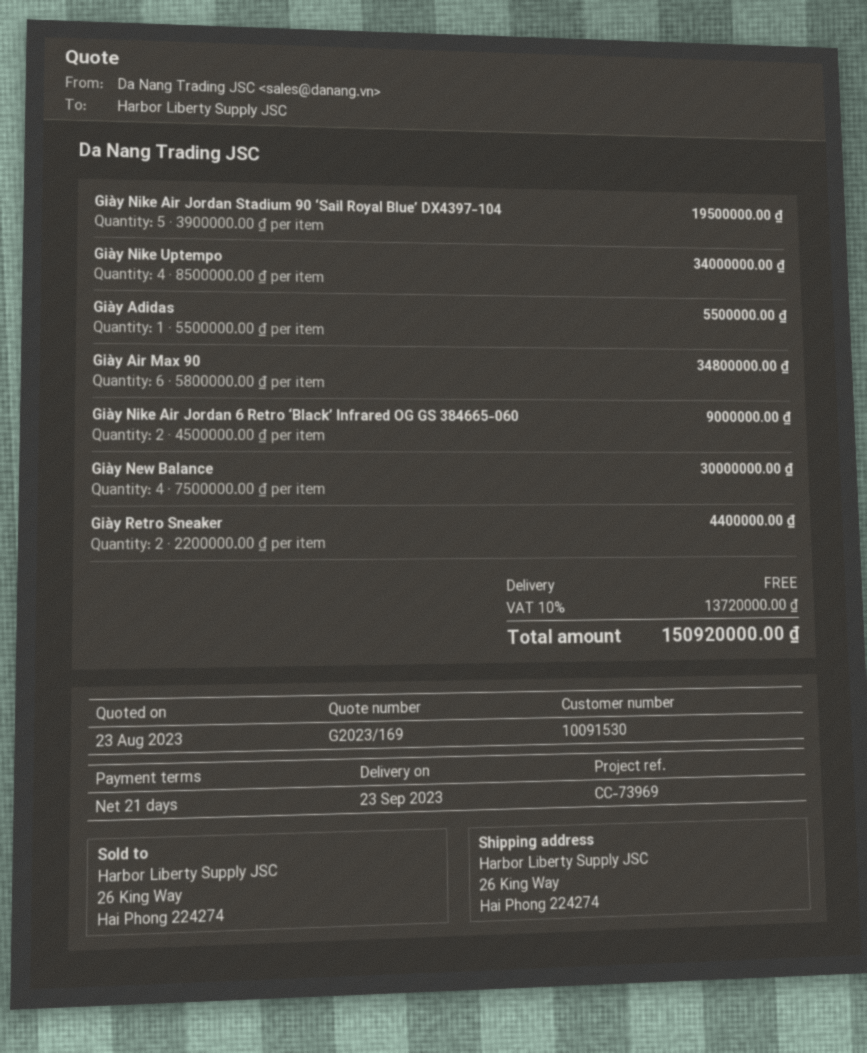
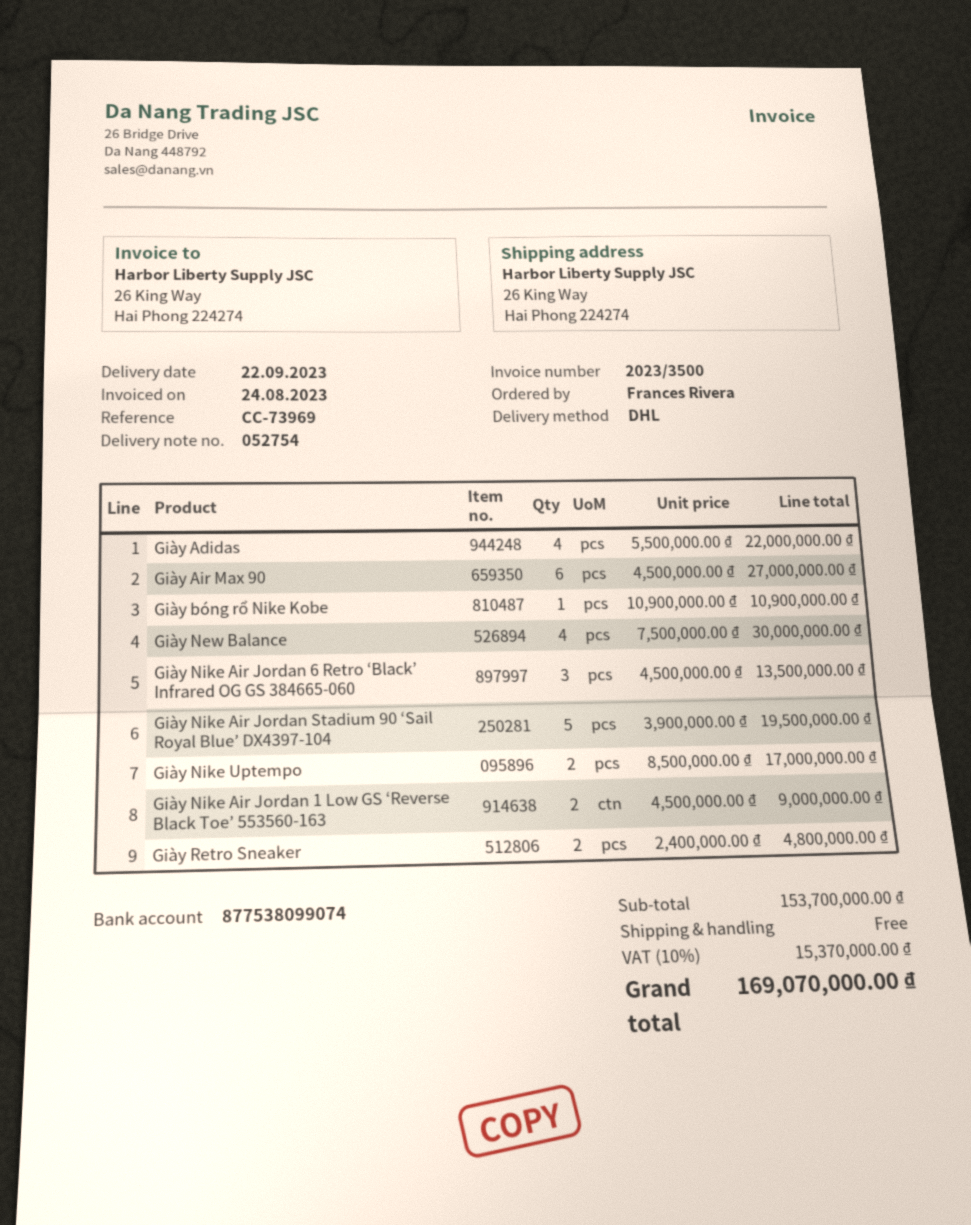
delivery date: 2023-09-23 -> 2023-09-22
Giày Nike Uptempo: 4 x 8500000.00 = 34000000.00 -> 2 x 8500000.00 = 17000000.00
Giày Adidas: 1 x 5500000.00 = 5500000.00 -> 4 x 5500000.00 = 22000000.00
Giày Air Max 90: 6 x 5800000.00 = 34800000.00 -> 6 x 4500000.00 = 27000000.00
Giày Nike Air Jordan 6 Retro ‘Black’ Infrared OG GS 384665-060: 2 x 4500000.00 = 9000000.00 -> 3 x 4500000.00 = 13500000.00
Giày Retro Sneaker: 2 x 2200000.00 = 4400000.00 -> 2 x 2400000.00 = 4800000.00
Giày bóng rổ Nike Kobe: none -> 1 x 10900000.00 = 10900000.00
Giày Nike Air Jordan 1 Low GS ‘Reverse Black Toe’ 553560-163: none -> 2 x 4500000.00 = 9000000.00
tax: 10% = 13720000.00 -> 10% = 15370000.00
total: 150920000.00 -> 169070000.00

